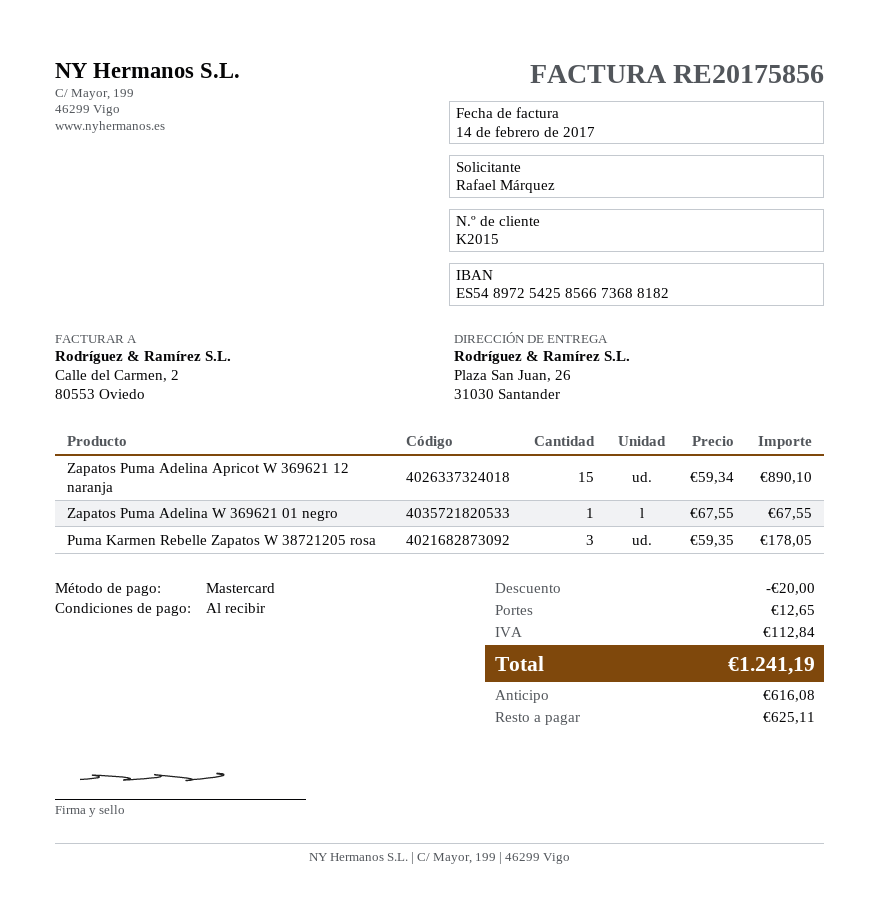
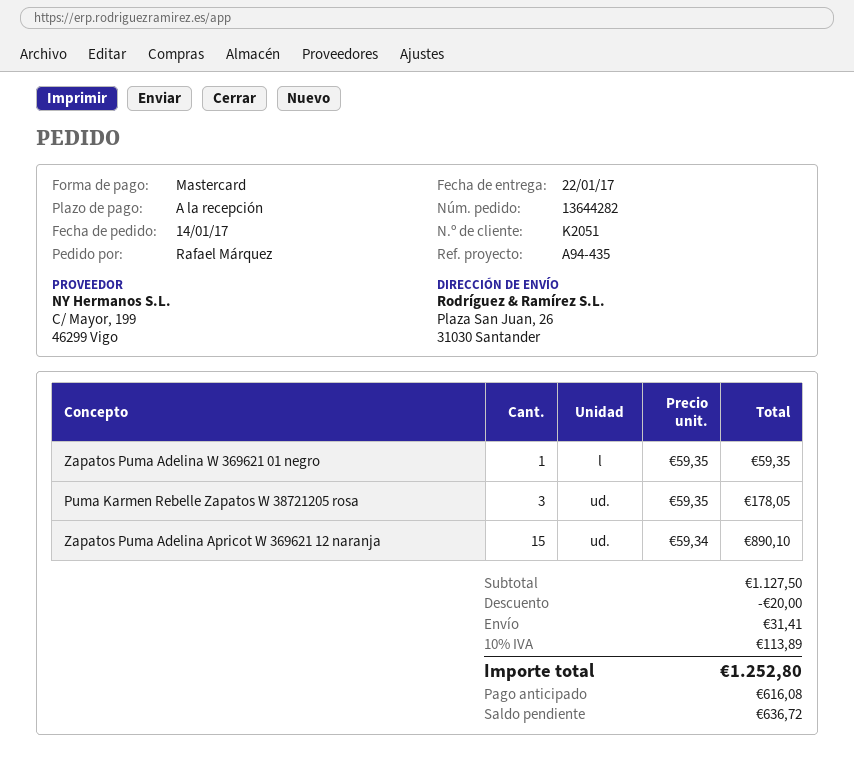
customer number: K2015 -> K2051
Zapatos Puma Adelina W 369621 01 negro: 1 x 67.55 = 67.55 -> 1 x 59.35 = 59.35
shipping: 12.65 -> 31.41
tax: 112.84 -> 113.89
total: 1241.19 -> 1252.80
balance: 625.11 -> 636.72

